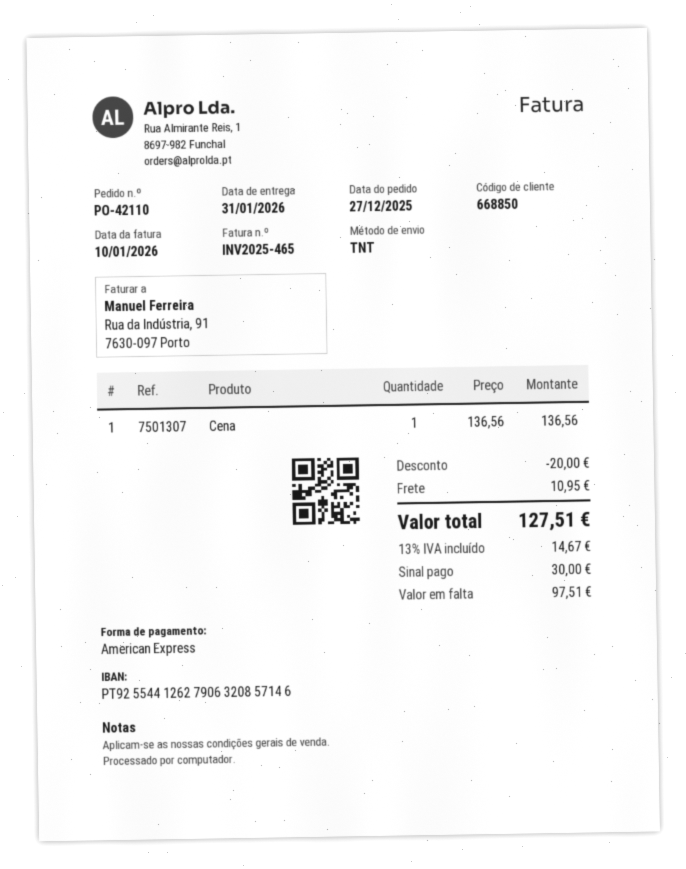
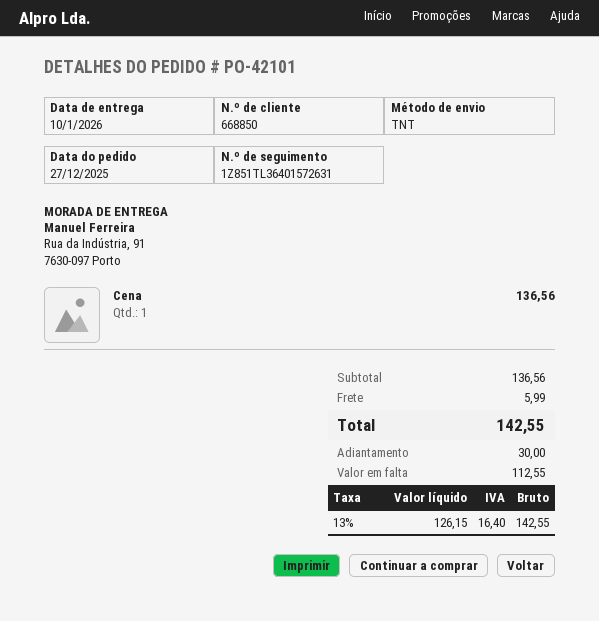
order number: PO-42110 -> PO-42101
delivery date: 2026-01-31 -> 2026-01-10
discount: 20.00 -> none
shipping: 10.95 -> 5.99
tax: 13% = 14.67 -> 13% = 16.40
total: 127.51 -> 142.55
balance: 97.51 -> 112.55

